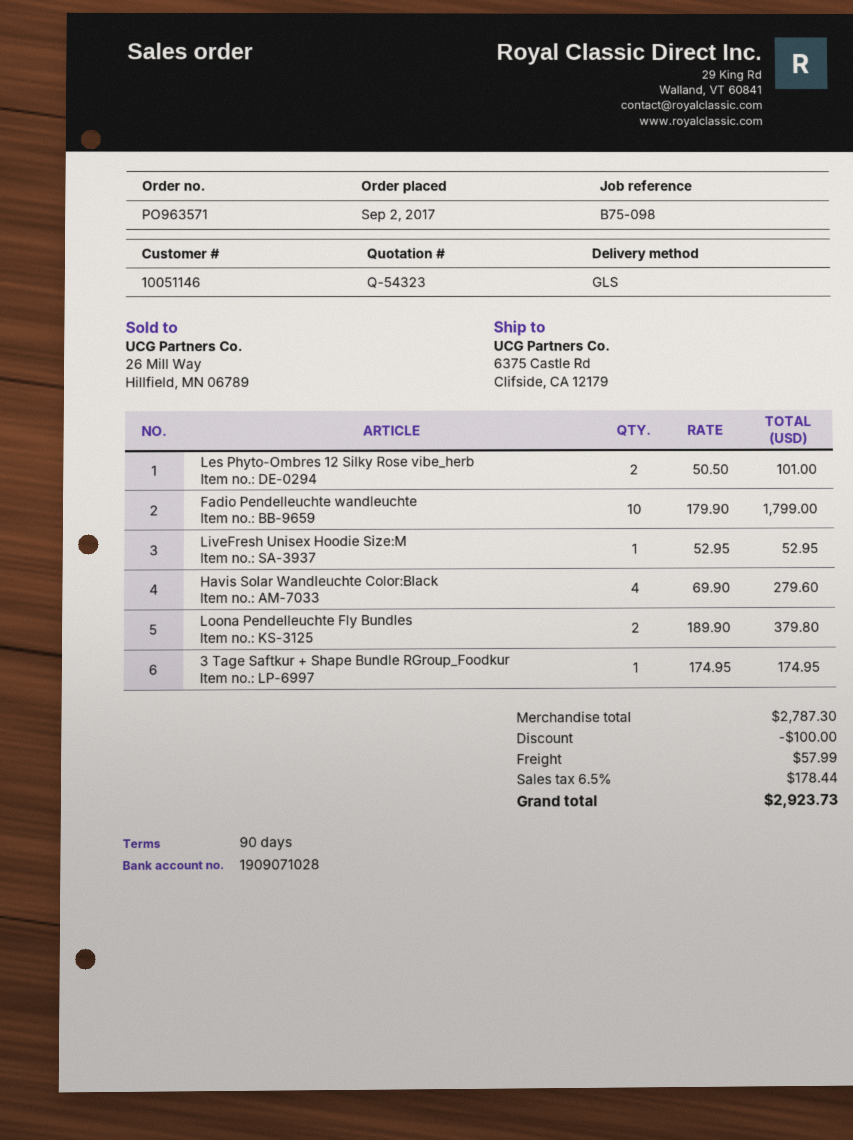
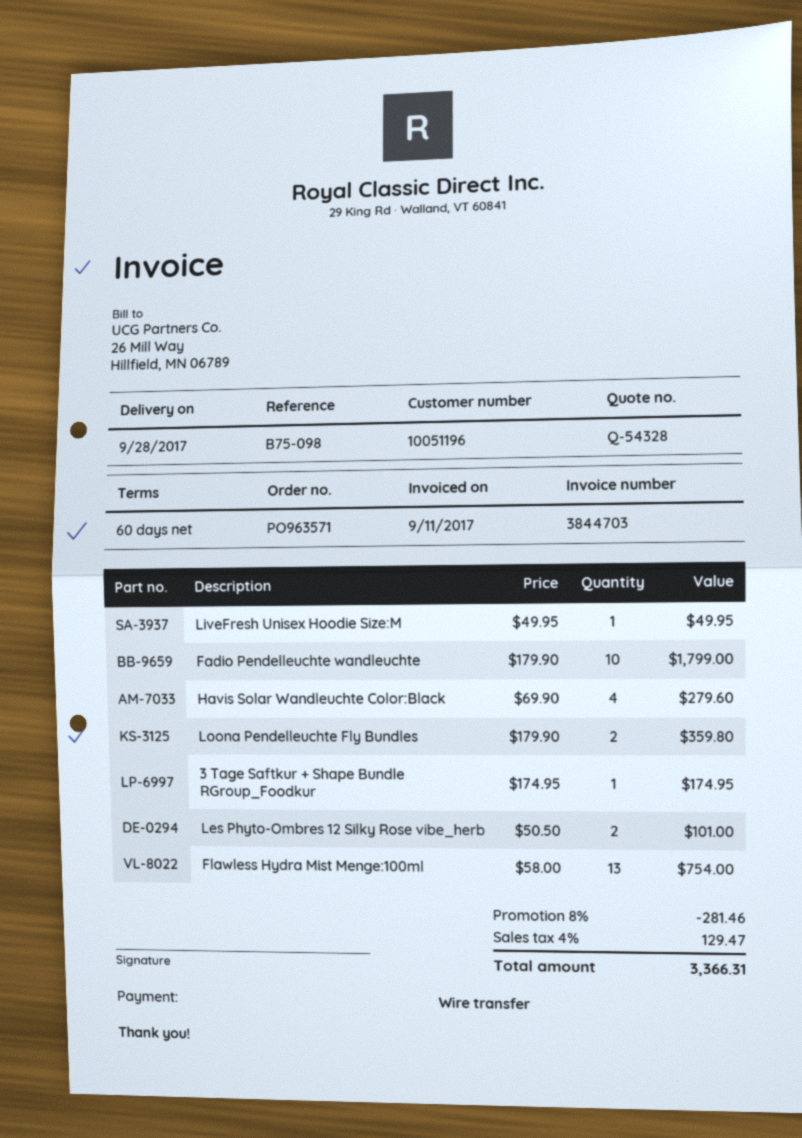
quote number: Q-54323 -> Q-54328
payment terms: 90 days -> 60 days
customer number: 10051146 -> 10051196
LiveFresh Unisex Hoodie Size:M: 1 x 52.95 = 52.95 -> 1 x 49.95 = 49.95
Loona Pendelleuchte Fly Bundles: 2 x 189.90 = 379.80 -> 2 x 179.90 = 359.80
Flawless Hydra Mist Menge:100ml: none -> 13 x 58.00 = 754.00
discount: 100.00 -> 281.46
shipping: 57.99 -> none
tax: 6.5% = 178.44 -> 4% = 129.47
total: 2923.73 -> 3366.31

